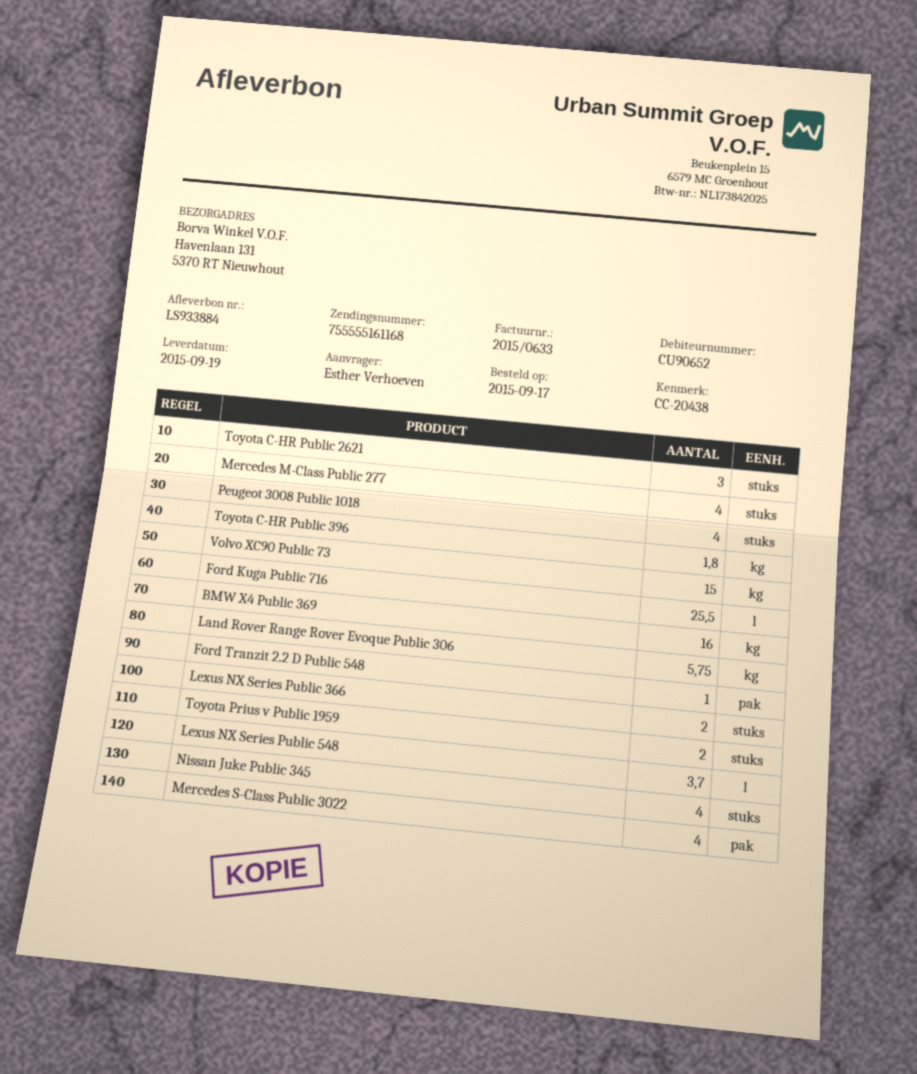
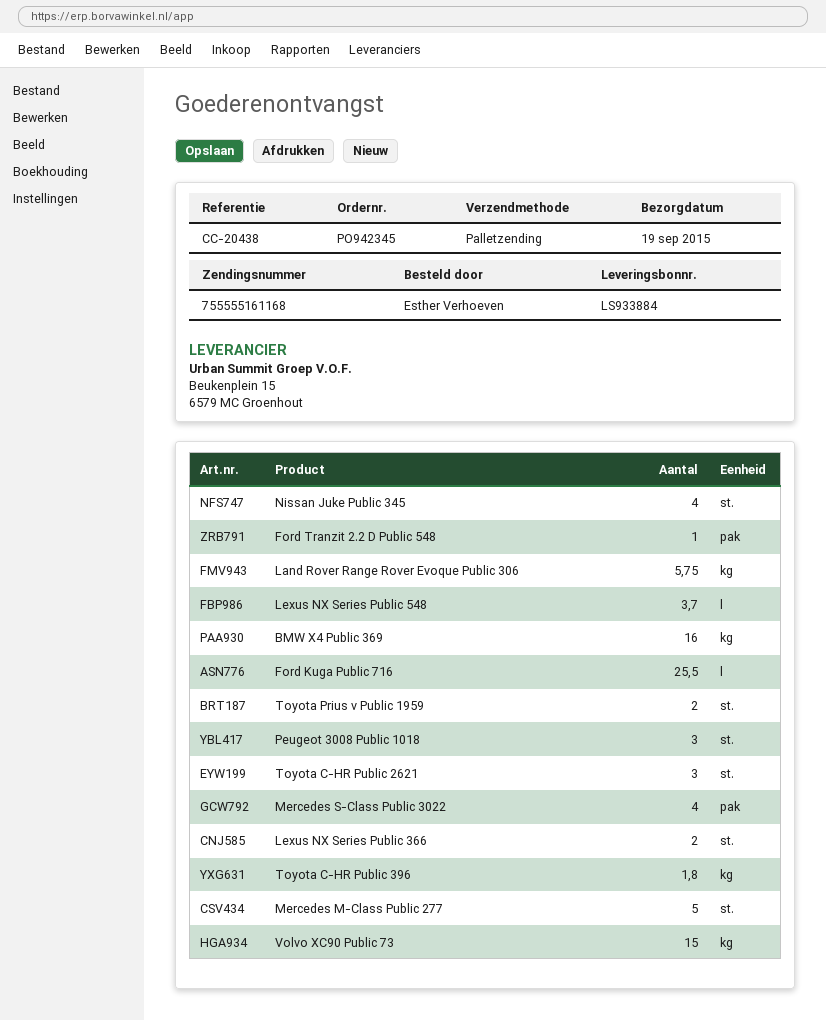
Mercedes M-Class Public 277: 4 -> 5
Peugeot 3008 Public 1018: 4 -> 3

